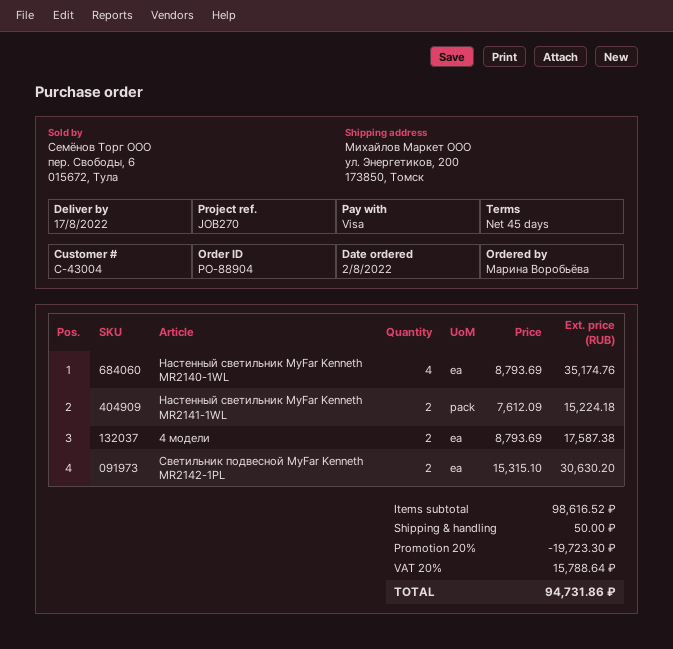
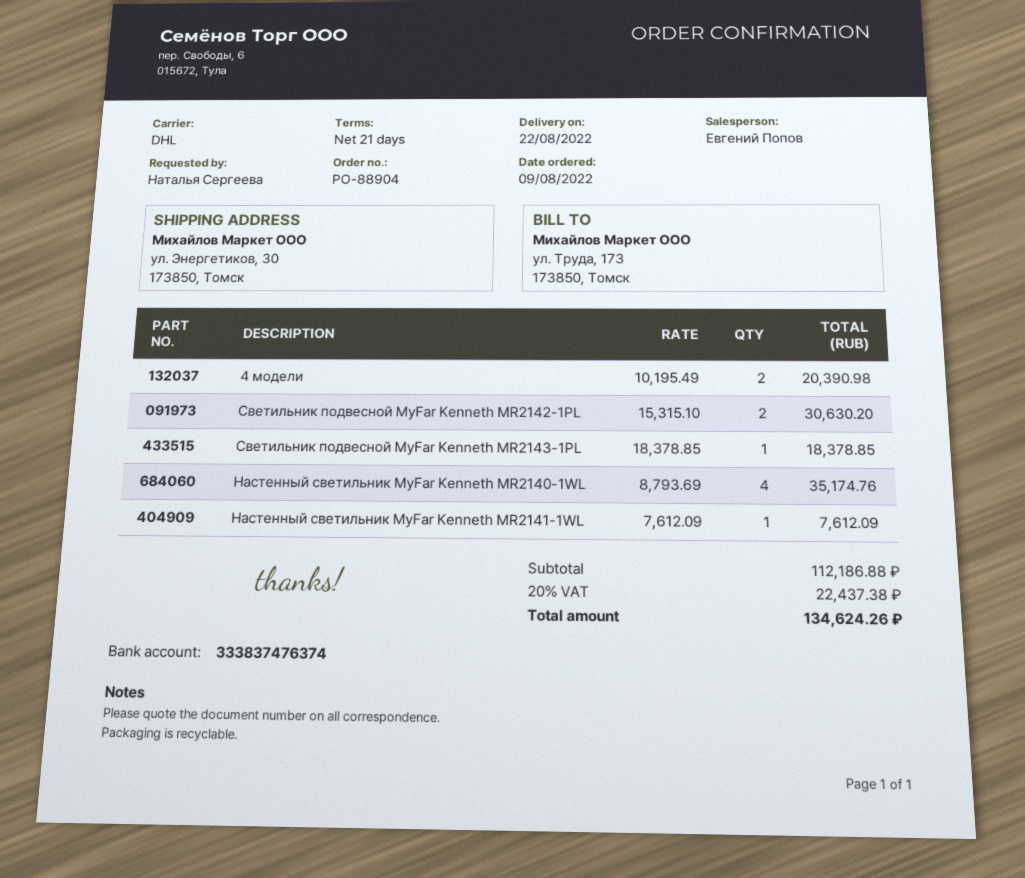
order date: 2022-08-02 -> 2022-08-09
delivery date: 2022-08-17 -> 2022-08-22
payment terms: 45 days -> 21 days
ordered by: Марина Воробьёва -> Наталья Сергеева
ship to: ул. Энергетиков, 200, 173850, Томск -> ул. Энергетиков, 30, 173850, Томск
Настенный светильник MyFar Kenneth MR2141-1WL: 2 x 7612.09 = 15224.18 -> 1 x 7612.09 = 7612.09
4 модели: 2 x 8793.69 = 17587.38 -> 2 x 10195.49 = 20390.98
Светильник подвесной MyFar Kenneth MR2143-1PL: none -> 1 x 18378.85 = 18378.85
subtotal: 98616.52 -> 112186.88
discount: 20% = 19723.30 -> none
shipping: 50.00 -> none
tax: 20% = 15788.64 -> 20% = 22437.38
total: 94731.86 -> 134624.26

